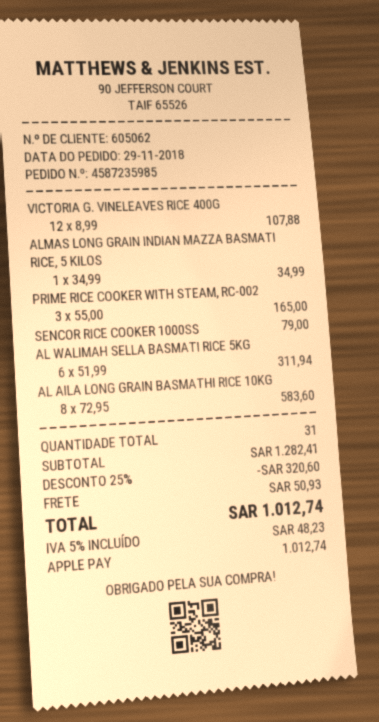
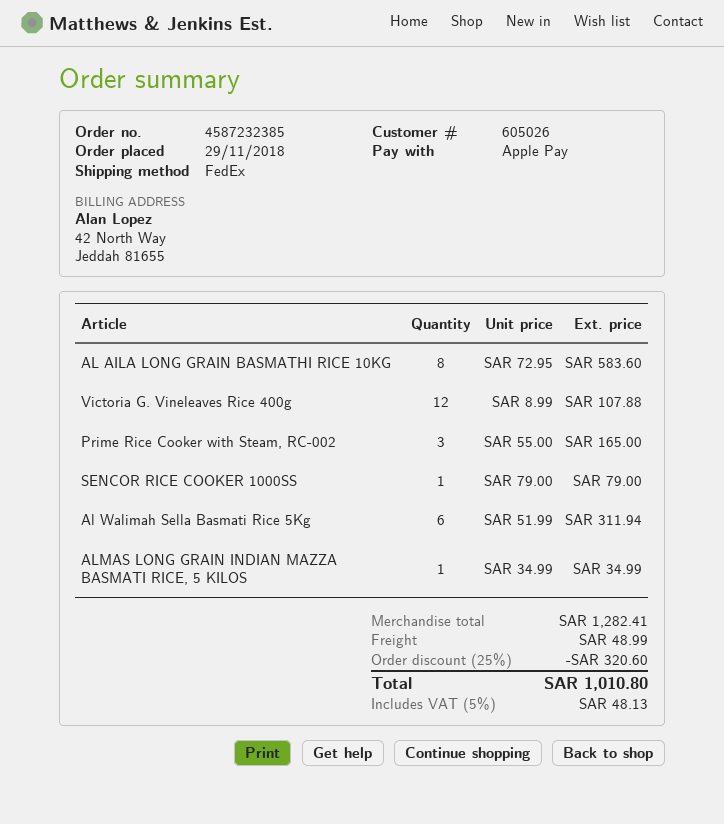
order number: 4587235985 -> 4587232385
customer number: 605062 -> 605026
shipping: 50.93 -> 48.99
tax: 5% = 48.23 -> 5% = 48.13
total: 1012.74 -> 1010.80

